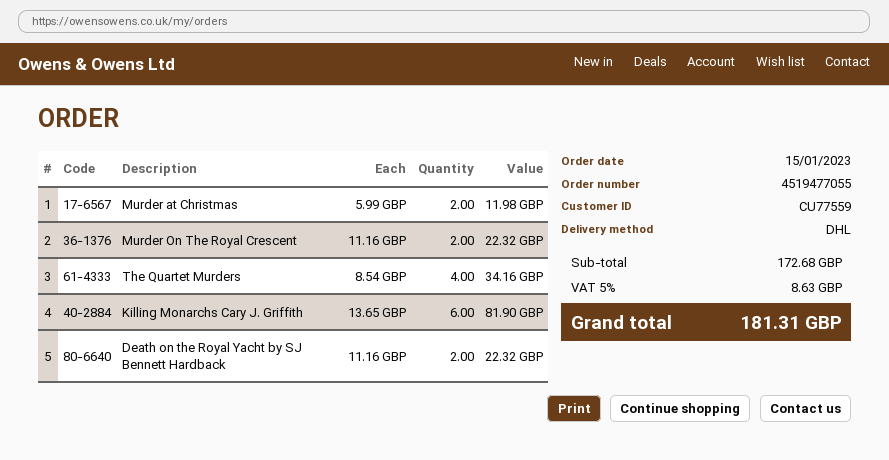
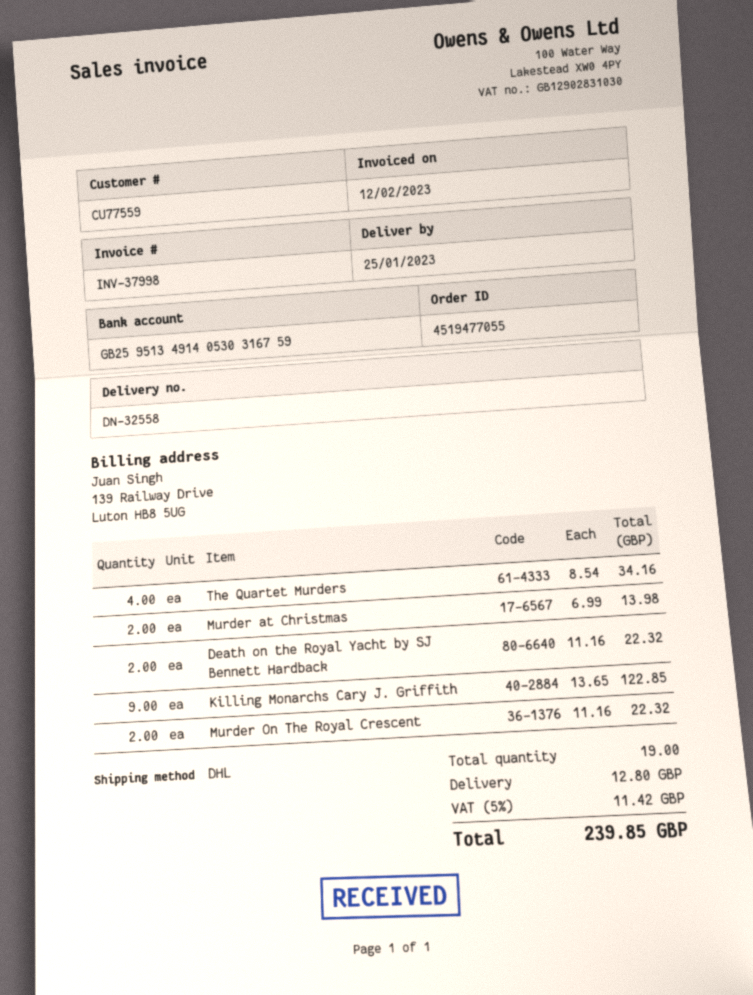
Murder at Christmas: 2 x 5.99 = 11.98 -> 2 x 6.99 = 13.98
Killing Monarchs Cary J. Griffith: 6 x 13.65 = 81.90 -> 9 x 13.65 = 122.85
shipping: none -> 12.80
tax: 5% = 8.63 -> 5% = 11.42
total: 181.31 -> 239.85

